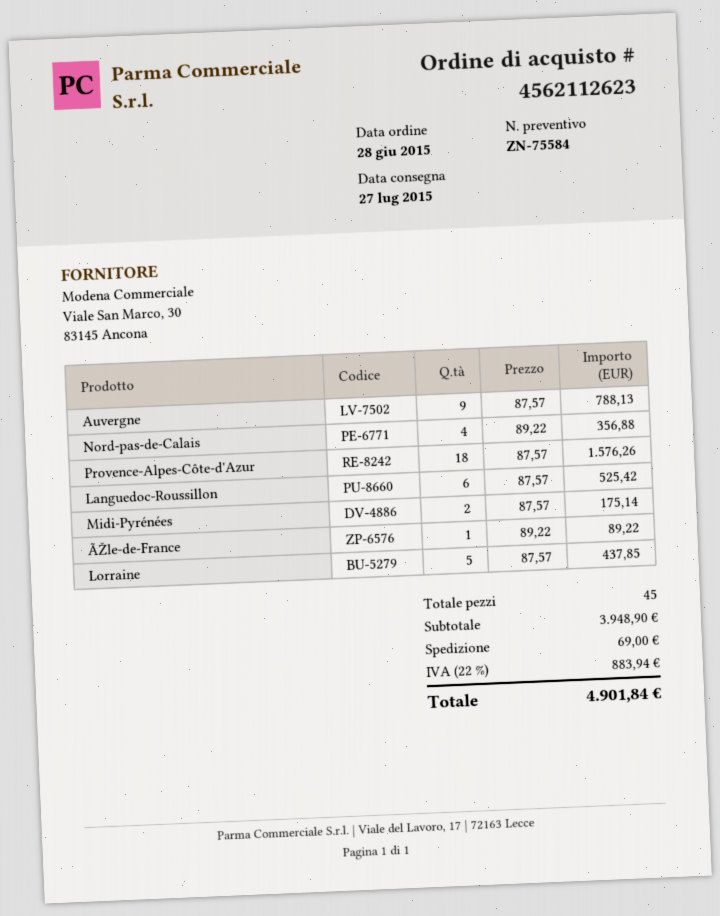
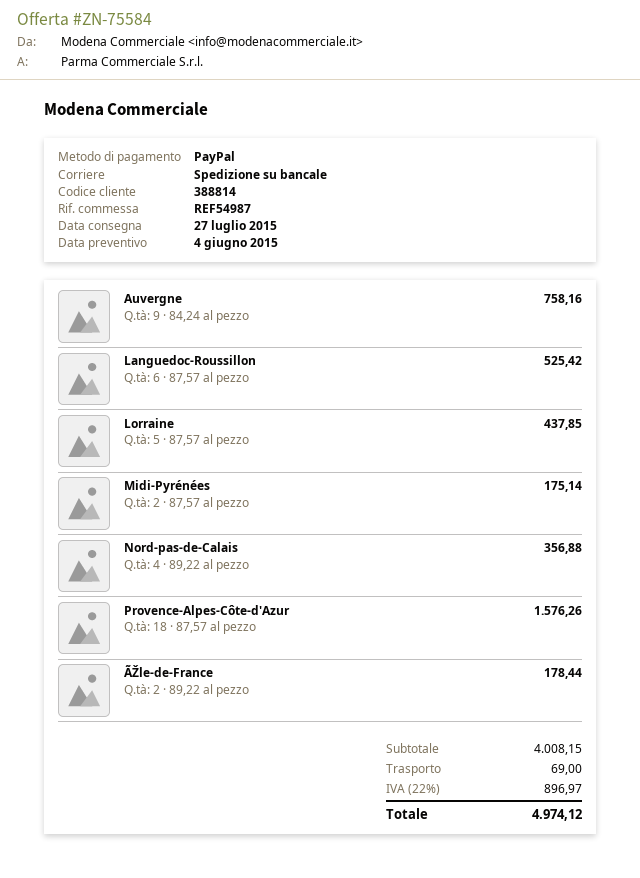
Auvergne: 9 x 87.57 = 788.13 -> 9 x 84.24 = 758.16
ÃŽle-de-France: 1 x 89.22 = 89.22 -> 2 x 89.22 = 178.44
subtotal: 3948.90 -> 4008.15
tax: 22% = 883.94 -> 22% = 896.97
total: 4901.84 -> 4974.12

